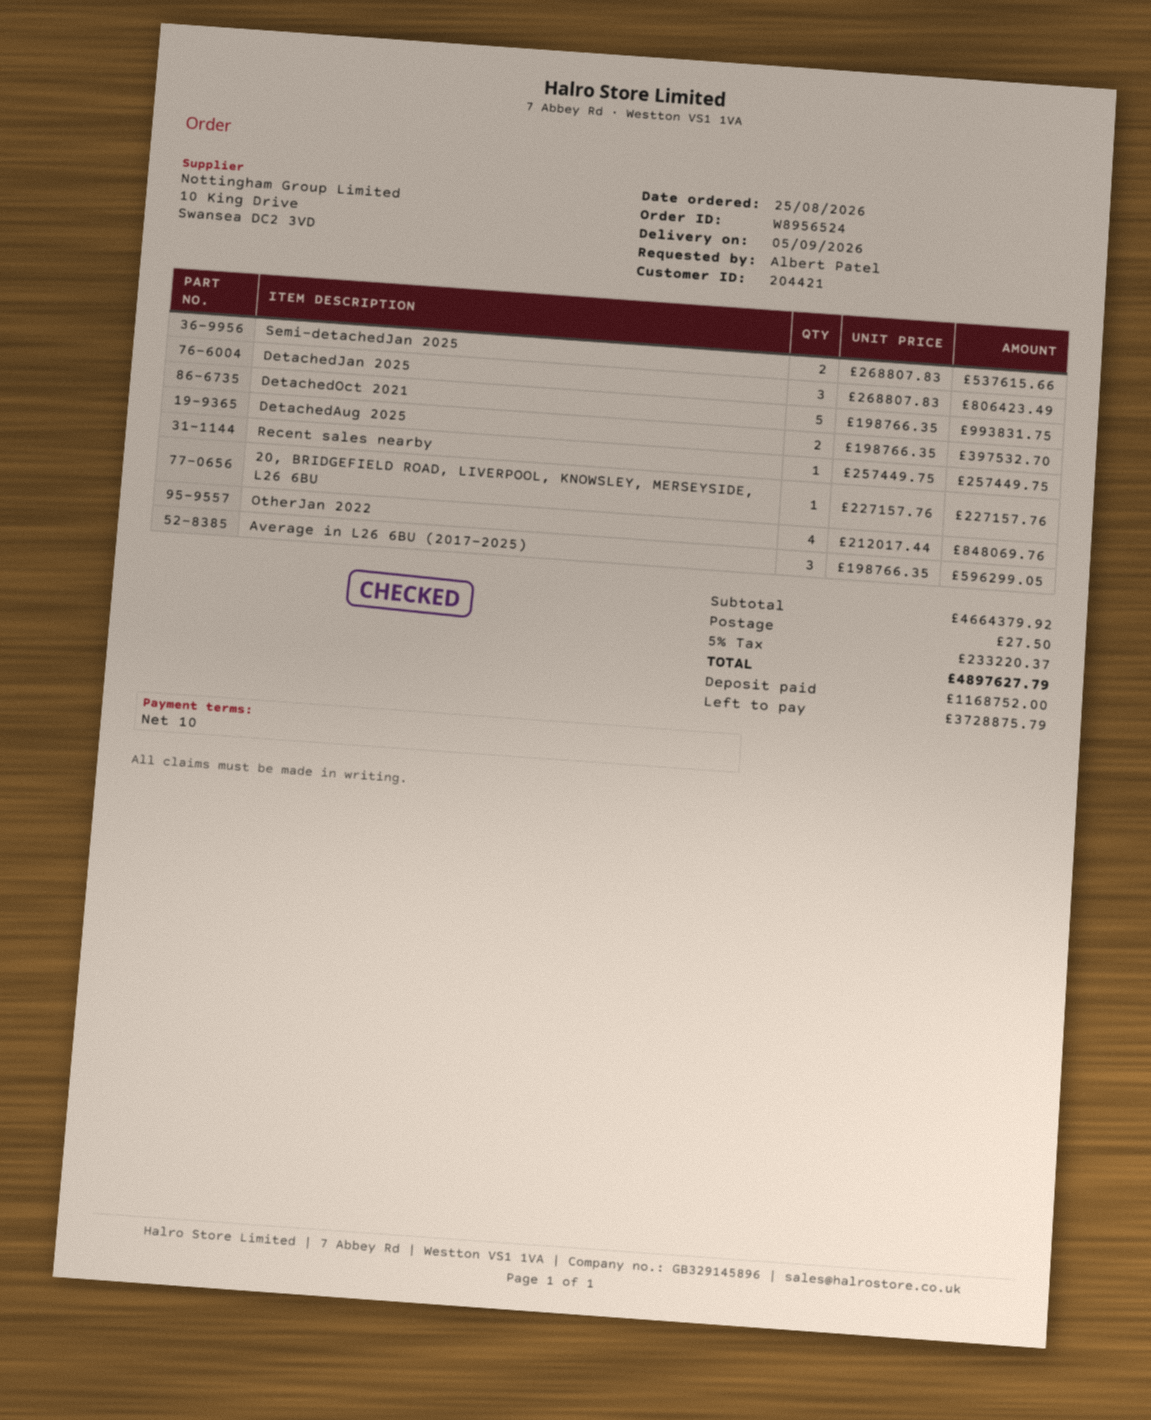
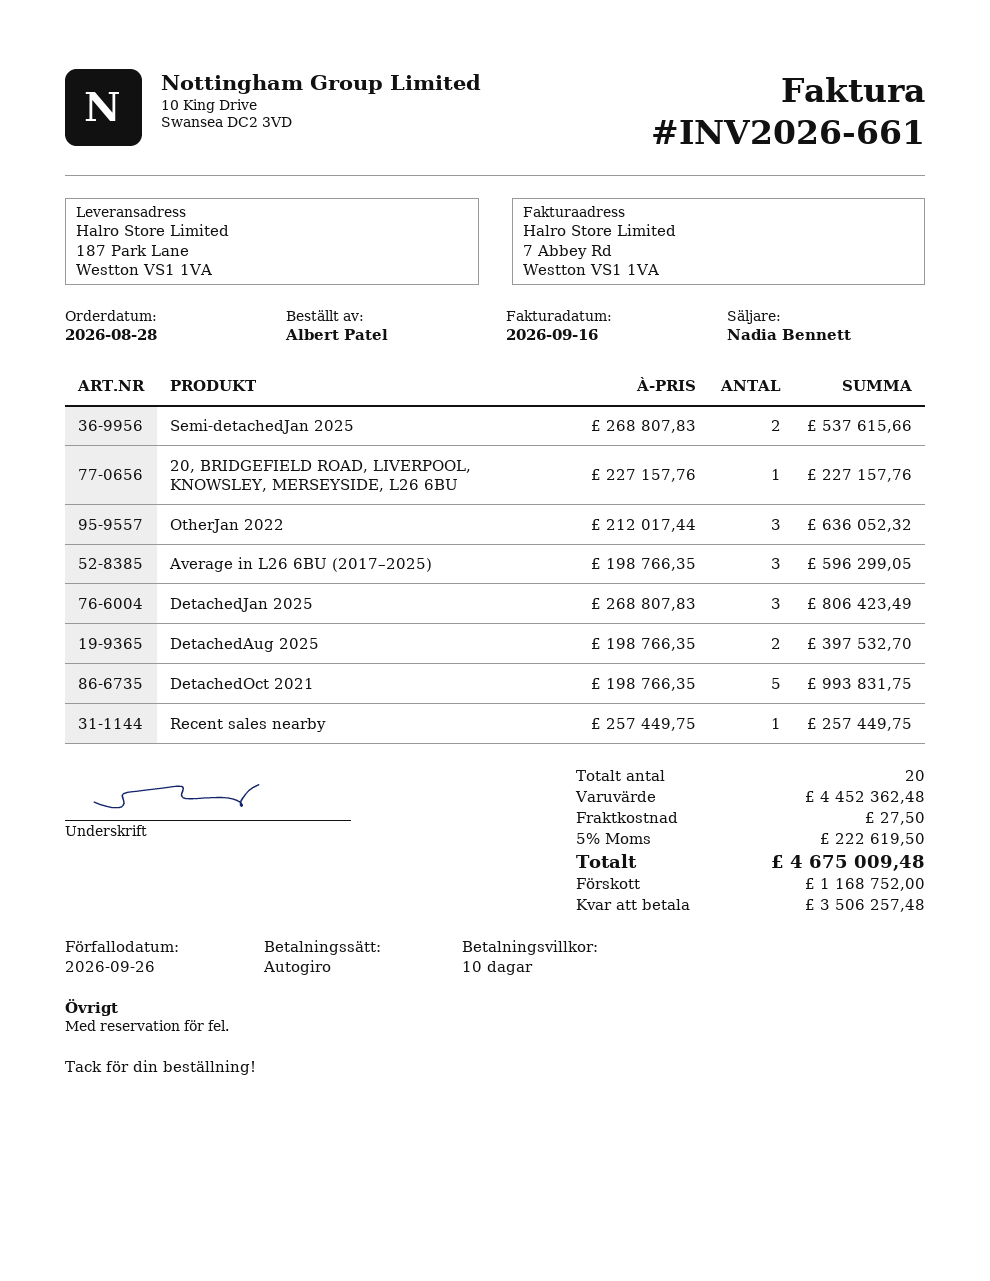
order date: 2026-08-25 -> 2026-08-28
OtherJan 2022: 4 x 212017.44 = 848069.76 -> 3 x 212017.44 = 636052.32
subtotal: 4664379.92 -> 4452362.48
tax: 5% = 233220.37 -> 5% = 222619.50
total: 4897627.79 -> 4675009.48
balance: 3728875.79 -> 3506257.48

